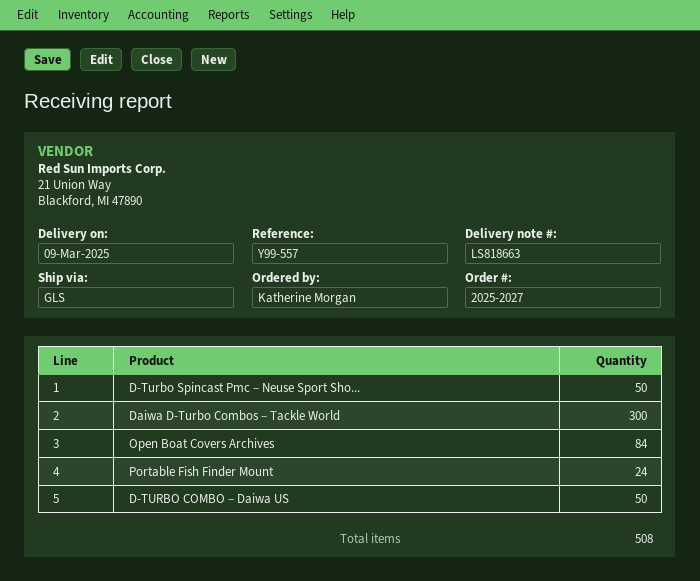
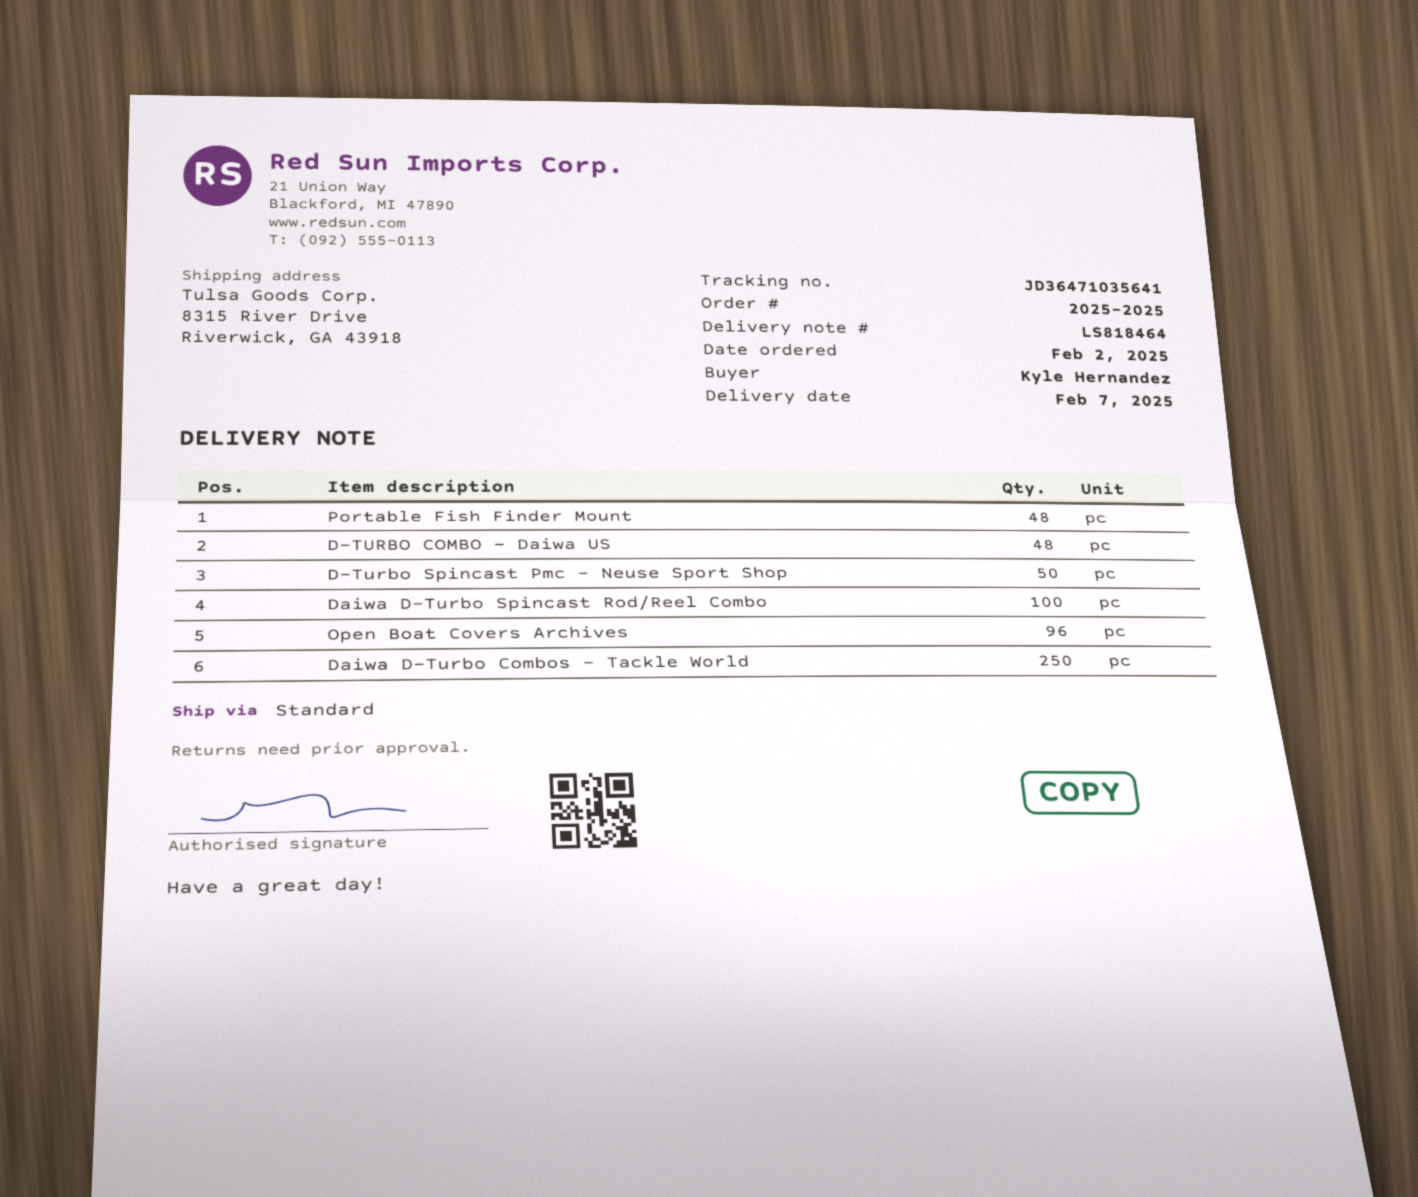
order number: 2025-2027 -> 2025-2025
delivery note number: LS818663 -> LS818464
delivery date: 2025-03-09 -> 2025-02-07
ordered by: Katherine Morgan -> Kyle Hernandez
shipping method: GLS -> standard
Daiwa D-Turbo Combos – Tackle World: 300 -> 250
Open Boat Covers Archives: 84 -> 96
Portable Fish Finder Mount: 24 -> 48
D-TURBO COMBO – Daiwa US: 50 -> 48
Daiwa D-Turbo Spincast Rod/Reel Combo: none -> 100

